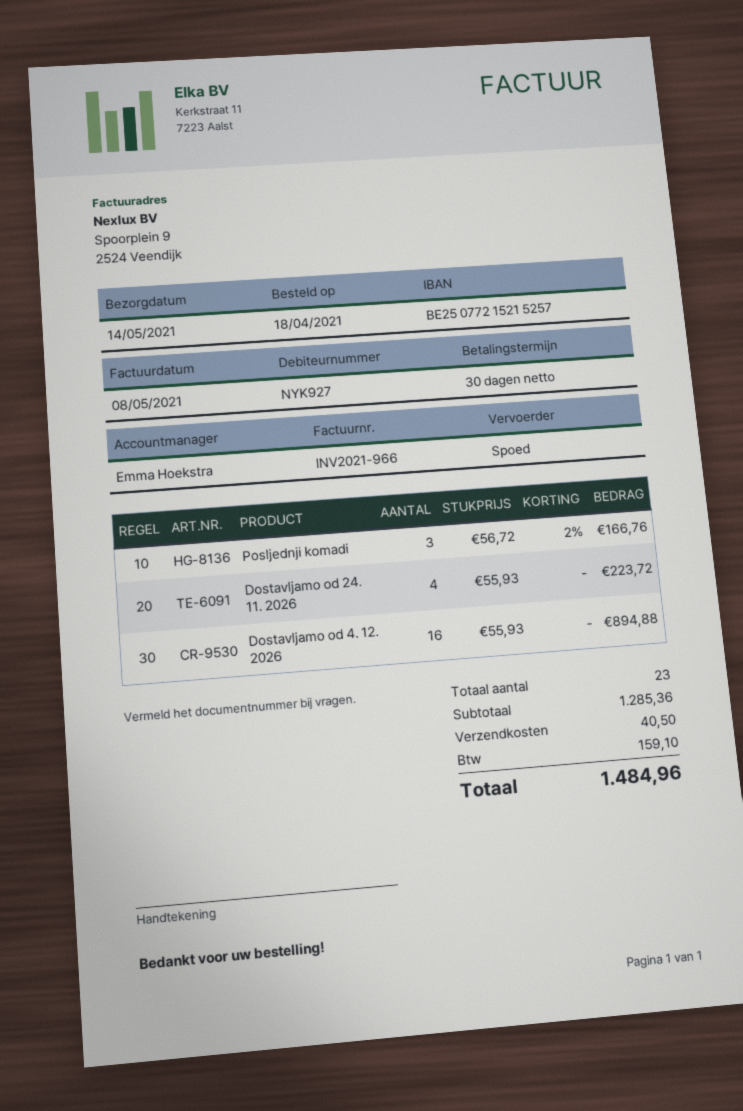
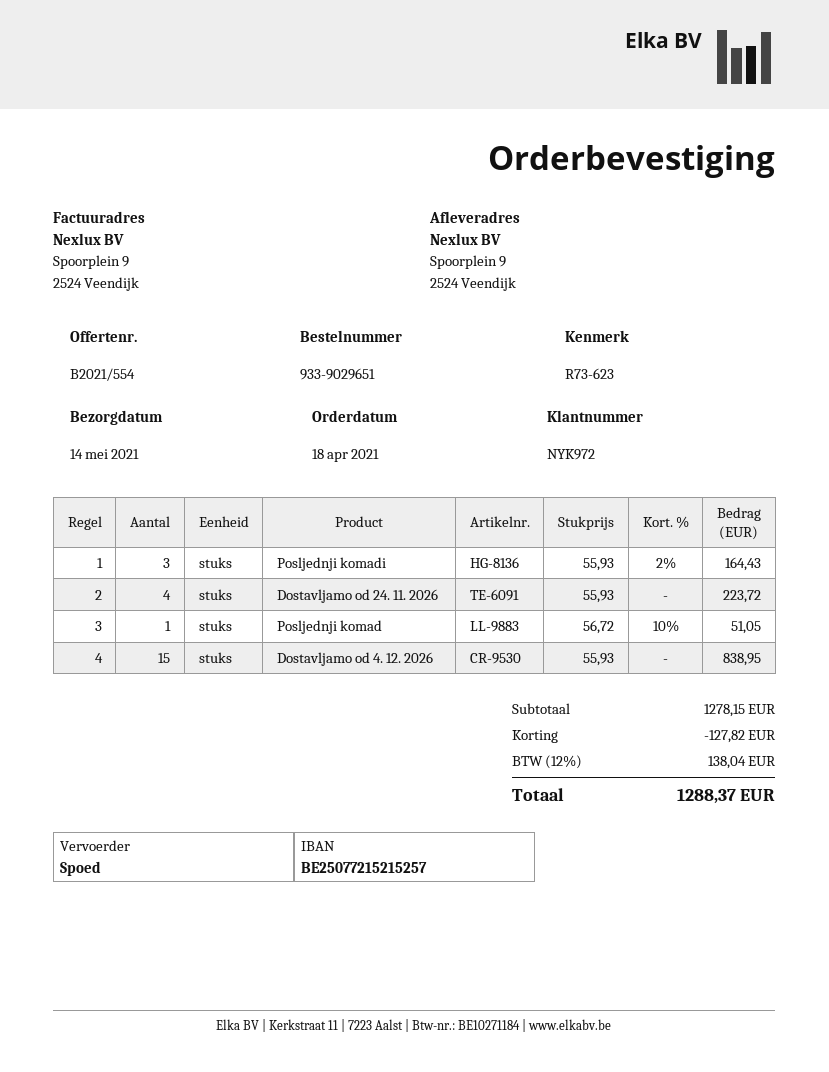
customer number: NYK927 -> NYK972
Posljednji komadi: 3 x 56.72 - 2% = 166.76 -> 3 x 55.93 - 2% = 164.43
Dostavljamo od 4. 12. 2026: 16 x 55.93 = 894.88 -> 15 x 55.93 = 838.95
Posljednji komad: none -> 1 x 56.72 - 10% = 51.05
subtotal: 1285.36 -> 1278.15
discount: none -> 127.82
shipping: 40.50 -> none
tax: 159.10 -> 138.04
total: 1484.96 -> 1288.37

